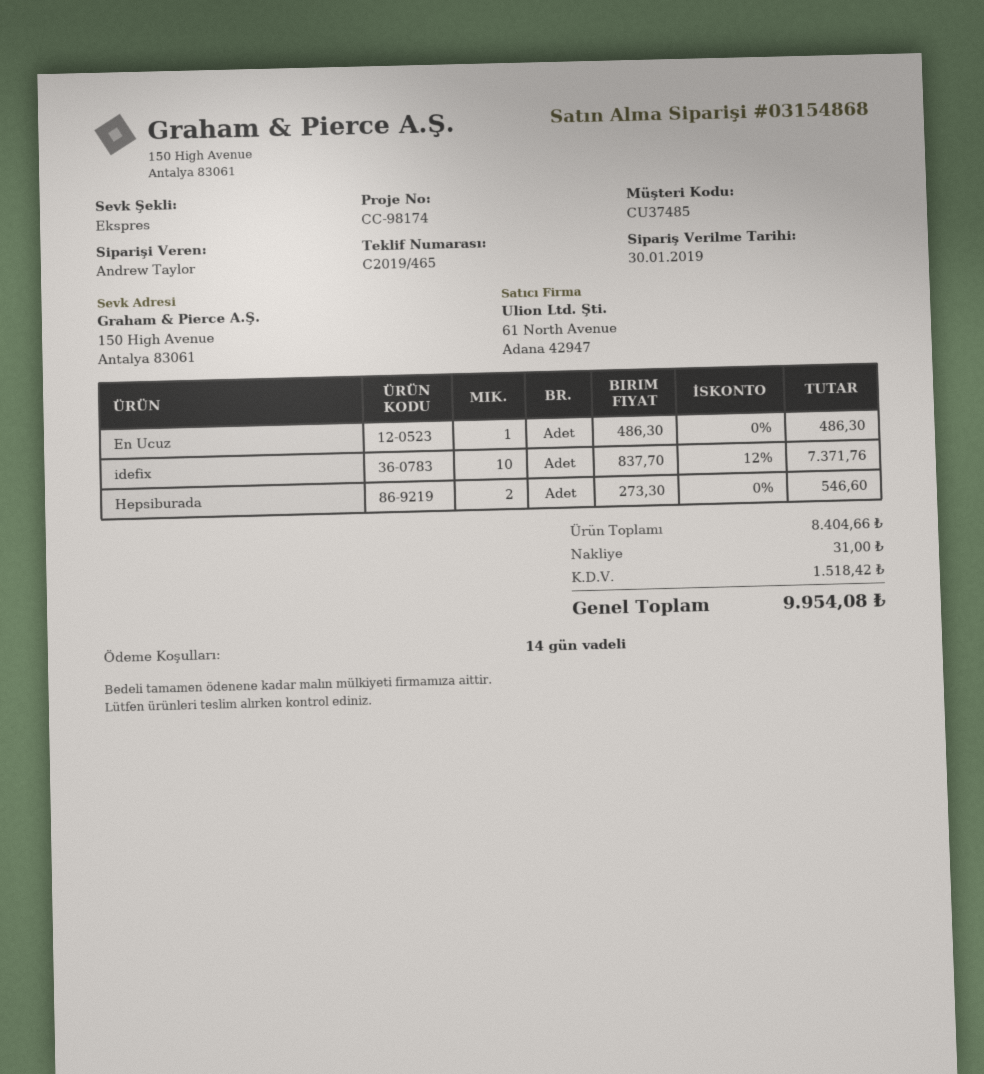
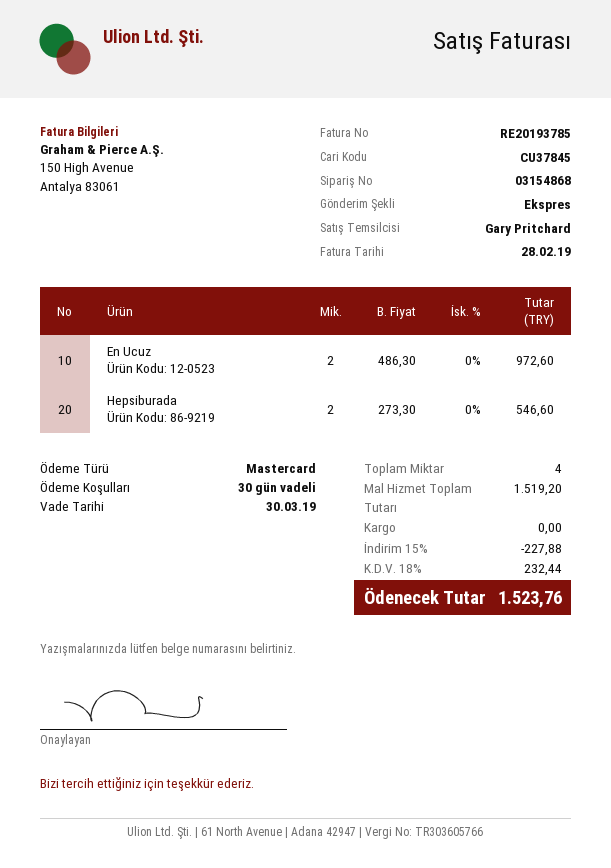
payment terms: 14 days -> 30 days
customer number: CU37485 -> CU37845
En Ucuz: 1 x 486.30 = 486.30 -> 2 x 486.30 = 972.60
idefix: 10 x 837.70 - 12% = 7371.76 -> none
subtotal: 8404.66 -> 1519.20
discount: none -> 15% = 227.88
shipping: 31.00 -> 0.00
tax: 1518.42 -> 232.44
total: 9954.08 -> 1523.76

